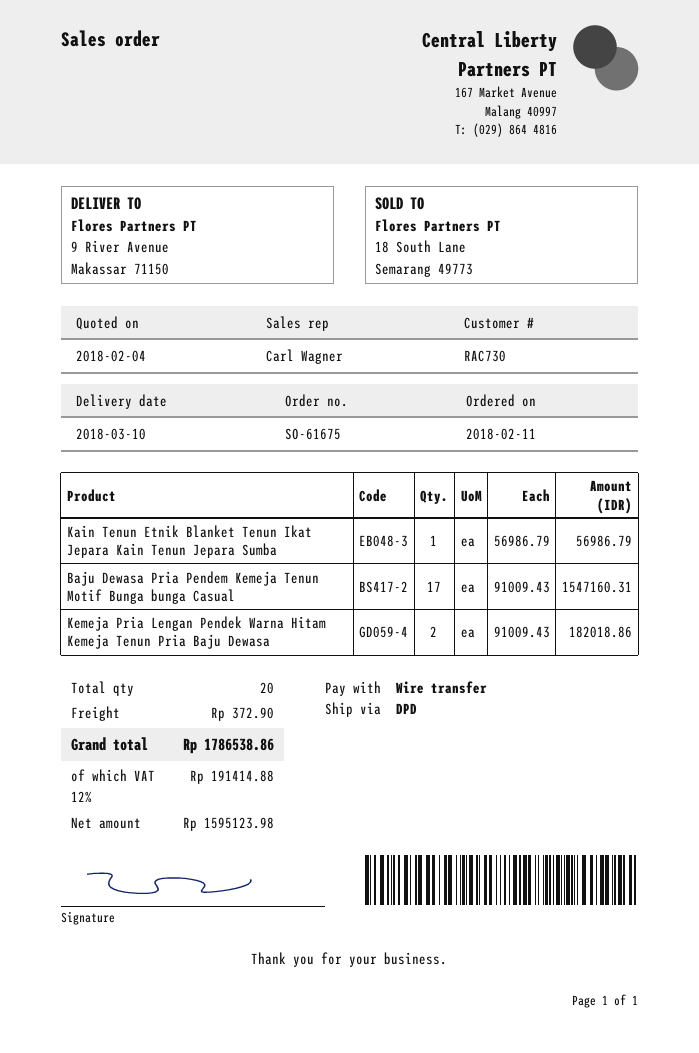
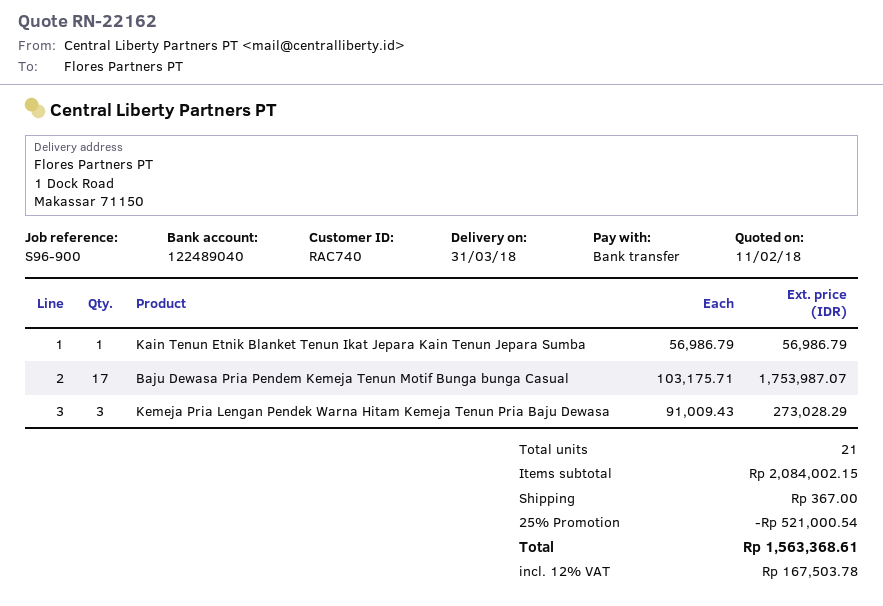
quote date: 2018-02-04 -> 2018-02-11
delivery date: 2018-03-10 -> 2018-03-31
customer number: RAC730 -> RAC740
ship to: 9 River Avenue, Makassar 71150 -> 1 Dock Road, Makassar 71150
Baju Dewasa Pria Pendem Kemeja Tenun Motif Bunga bunga Casual: 17 x 91009.43 = 1547160.31 -> 17 x 103175.71 = 1753987.07
Kemeja Pria Lengan Pendek Warna Hitam Kemeja Tenun Pria Baju Dewasa: 2 x 91009.43 = 182018.86 -> 3 x 91009.43 = 273028.29
total quantity: 20 -> 21
discount: none -> 25% = 521000.54
shipping: 372.90 -> 367.00
tax: 12% = 191414.88 -> 12% = 167503.78
total: 1786538.86 -> 1563368.61

